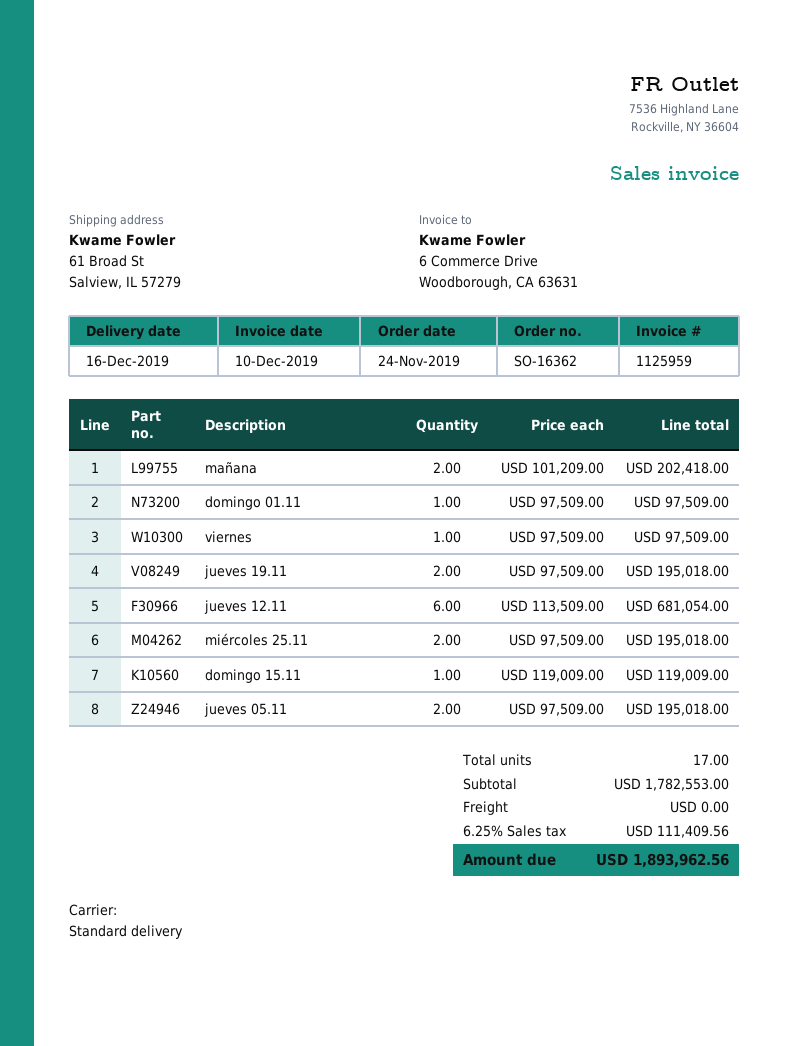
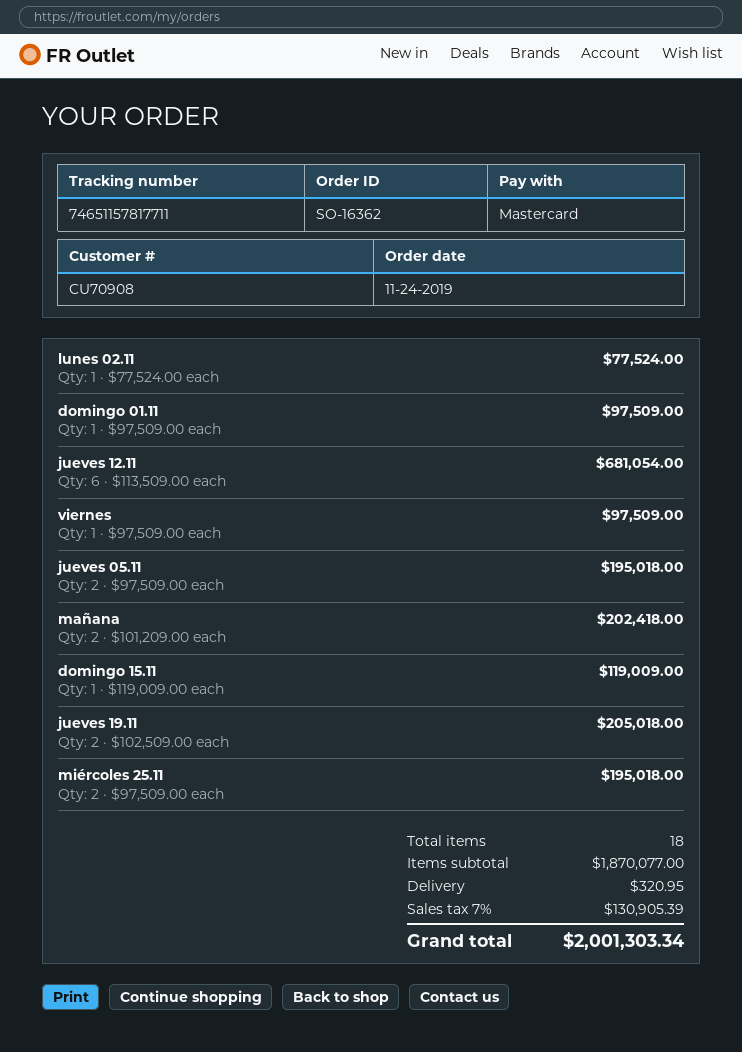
jueves 19.11: 2 x 97509.00 = 195018.00 -> 2 x 102509.00 = 205018.00
lunes 02.11: none -> 1 x 77524.00 = 77524.00
total quantity: 17 -> 18
subtotal: 1782553.00 -> 1870077.00
shipping: 0.00 -> 320.95
tax: 6.25% = 111409.56 -> 7% = 130905.39
total: 1893962.56 -> 2001303.34

